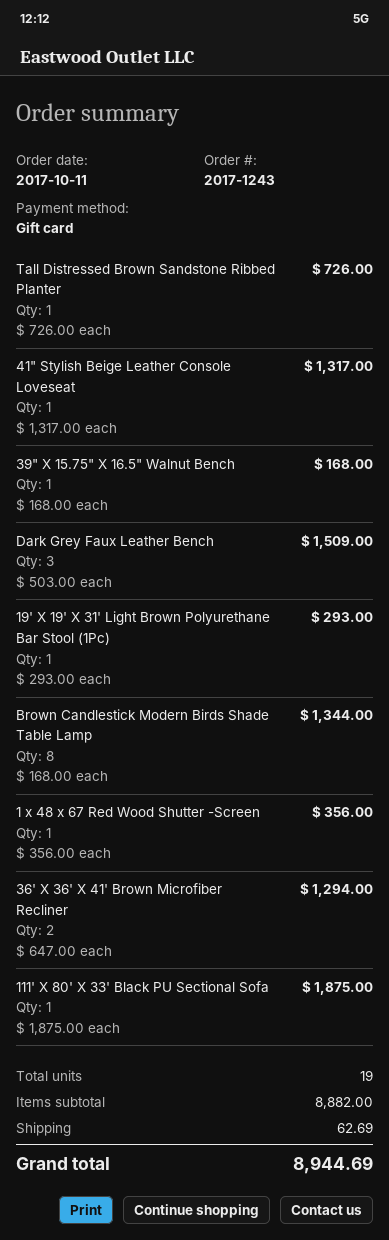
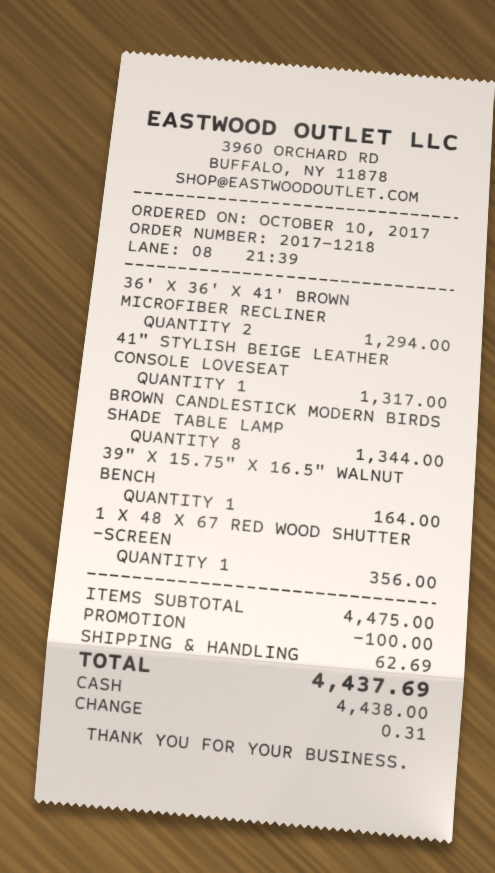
order number: 2017-1243 -> 2017-1218
order date: 2017-10-11 -> 2017-10-10
payment method: gift card -> cash
Tall Distressed Brown Sandstone Ribbed Planter: 1 for 726.00 -> none
39" X 15.75" X 16.5" Walnut Bench: 1 for 168.00 -> 1 for 164.00
Dark Grey Faux Leather Bench: 3 for 1509.00 -> none
19' X 19' X 31' Light Brown Polyurethane Bar Stool (1Pc): 1 for 293.00 -> none
111' X 80' X 33' Black PU Sectional Sofa: 1 for 1875.00 -> none
subtotal: 8882.00 -> 4475.00
discount: none -> 100.00
total: 8944.69 -> 4437.69

